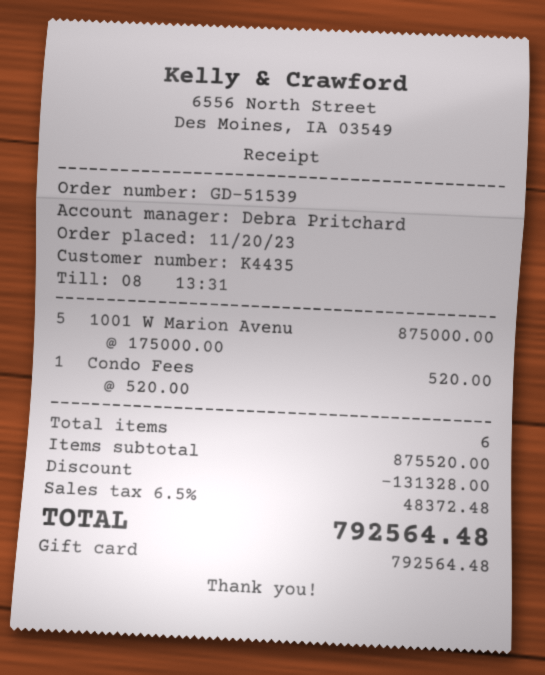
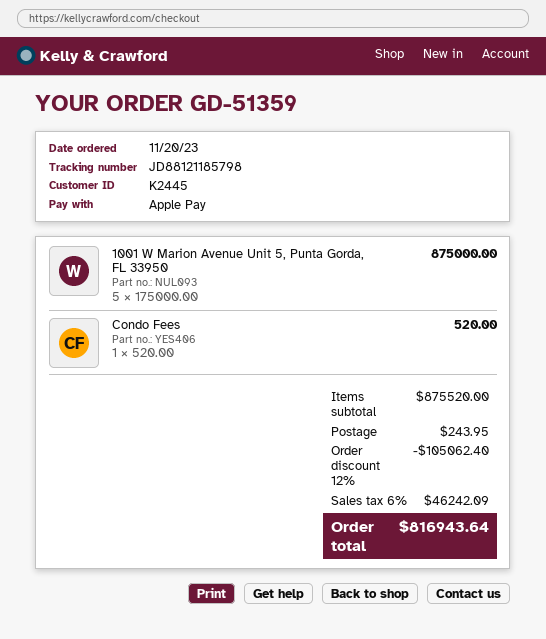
order number: GD-51539 -> GD-51359
customer number: K4435 -> K2445
payment method: gift card -> Apple Pay
discount: 131328.00 -> 105062.40
shipping: none -> 243.95
tax: 6.5% = 48372.48 -> 6% = 46242.09
total: 792564.48 -> 816943.64

